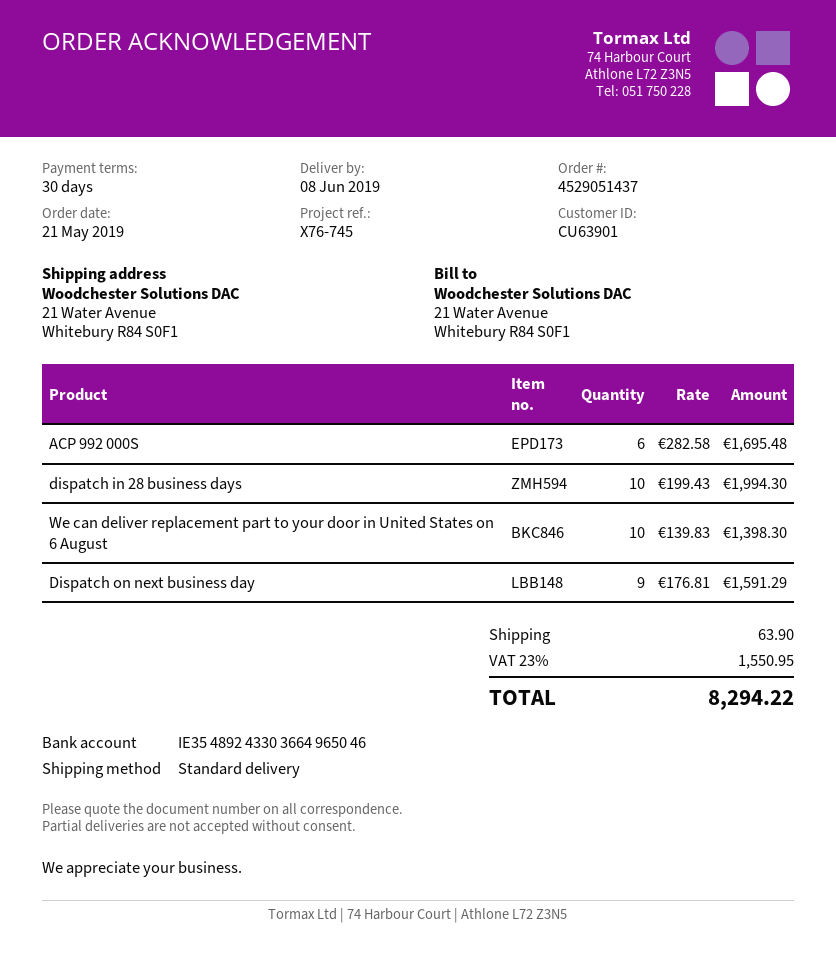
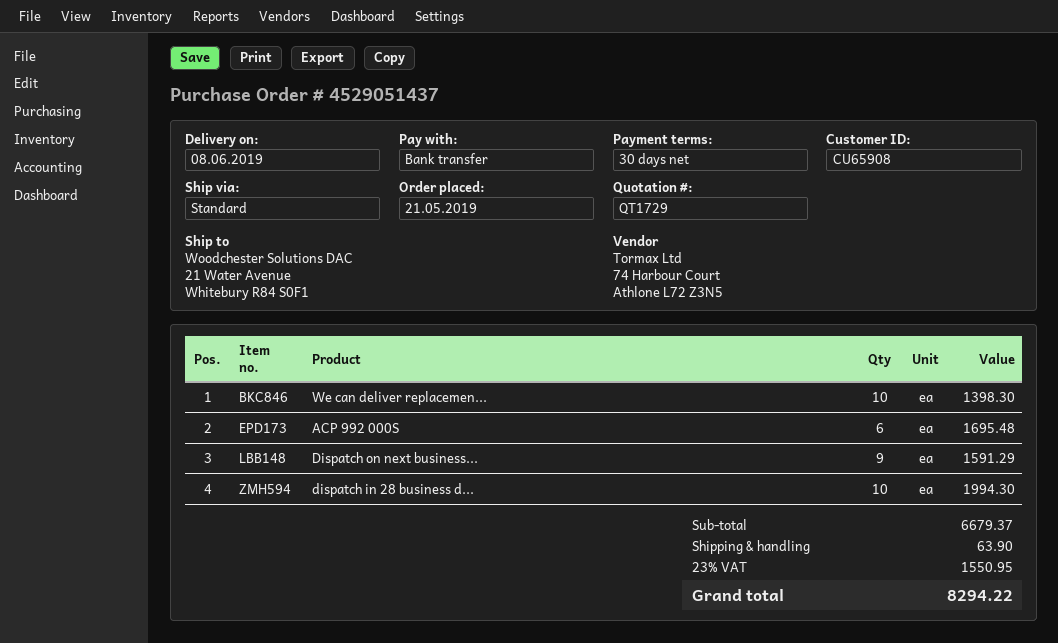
customer number: CU63901 -> CU65908

